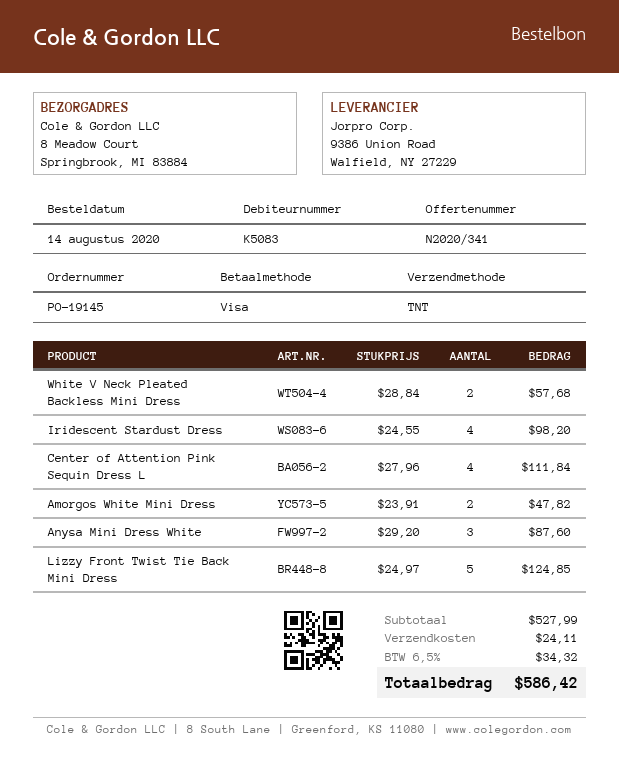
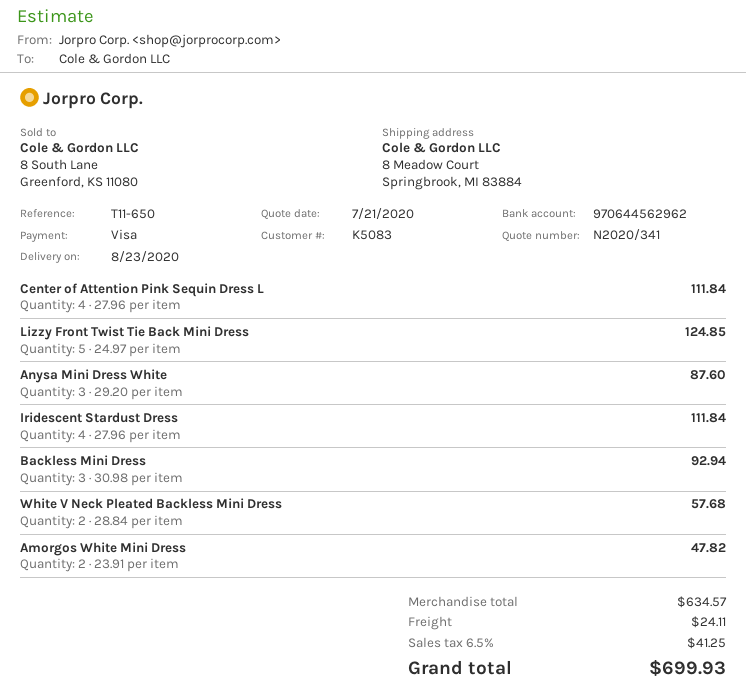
Iridescent Stardust Dress: 4 x 24.55 = 98.20 -> 4 x 27.96 = 111.84
Backless Mini Dress: none -> 3 x 30.98 = 92.94
subtotal: 527.99 -> 634.57
tax: 6.5% = 34.32 -> 6.5% = 41.25
total: 586.42 -> 699.93

